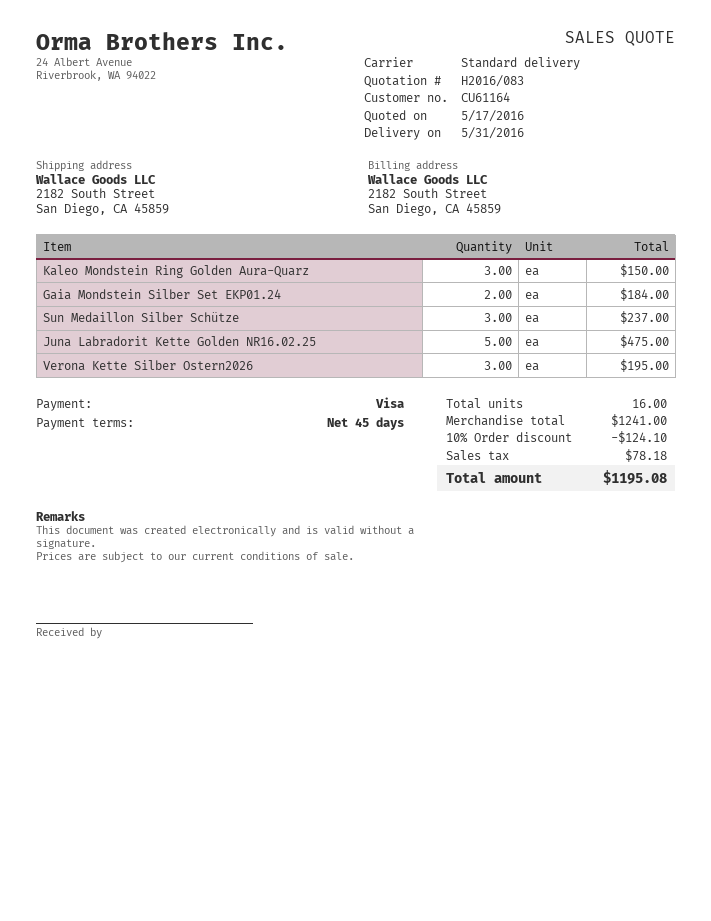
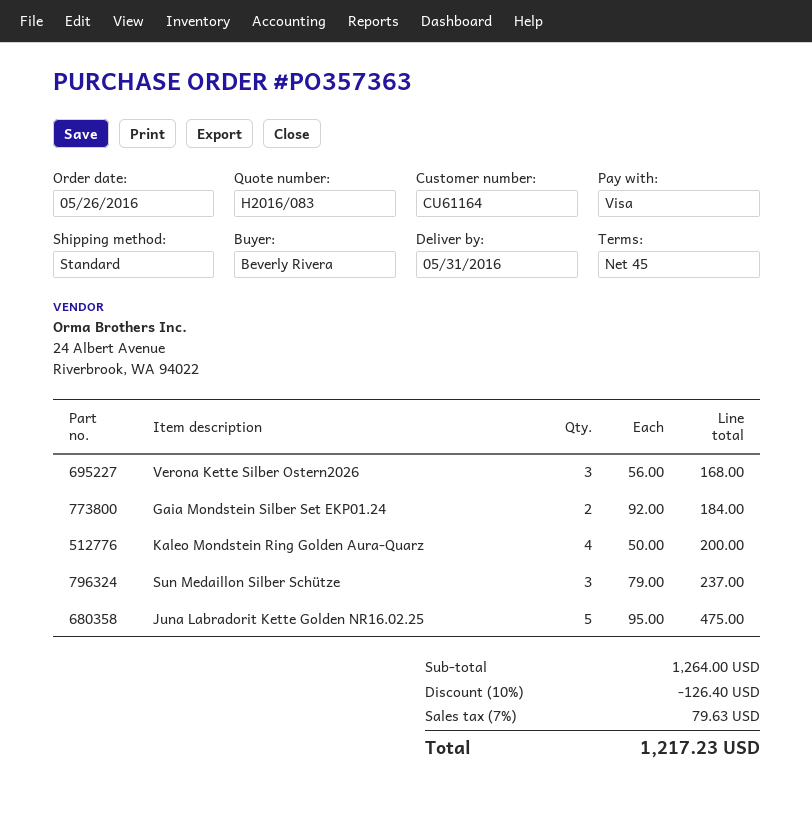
Kaleo Mondstein Ring Golden Aura-Quarz: 3 for 150.00 -> 4 for 200.00
Verona Kette Silber Ostern2026: 3 for 195.00 -> 3 for 168.00
subtotal: 1241.00 -> 1264.00
discount: 10% = 124.10 -> 10% = 126.40
tax: 78.18 -> 79.63
total: 1195.08 -> 1217.23

